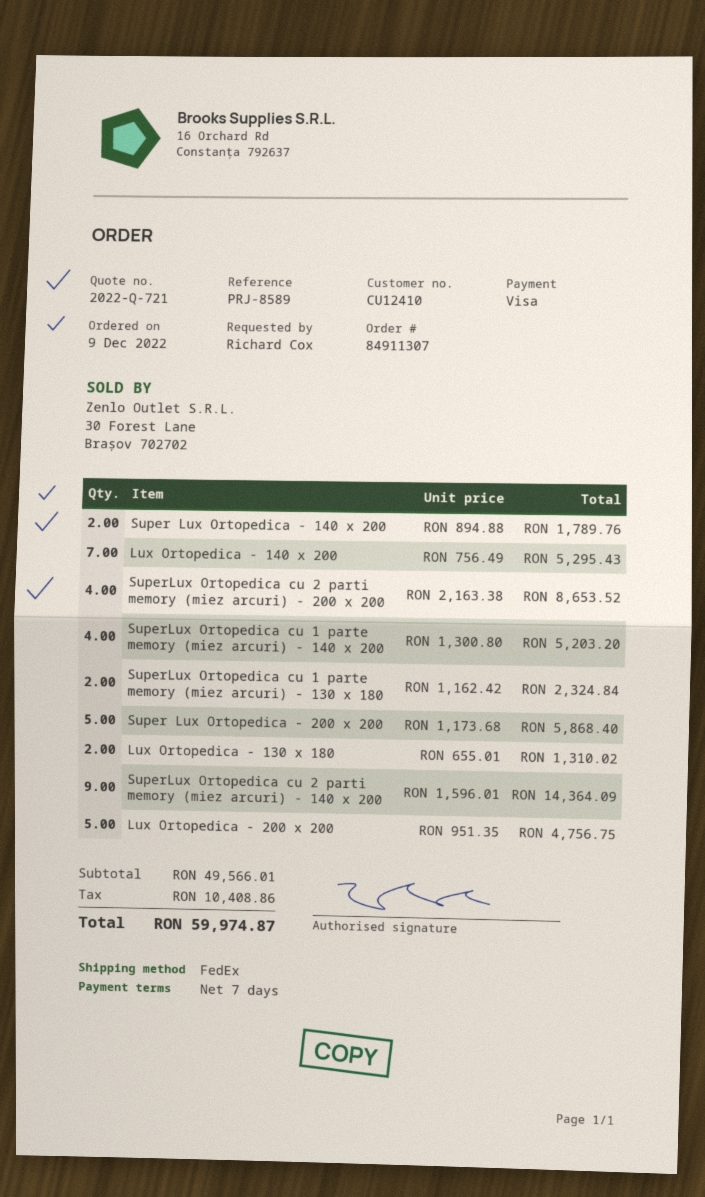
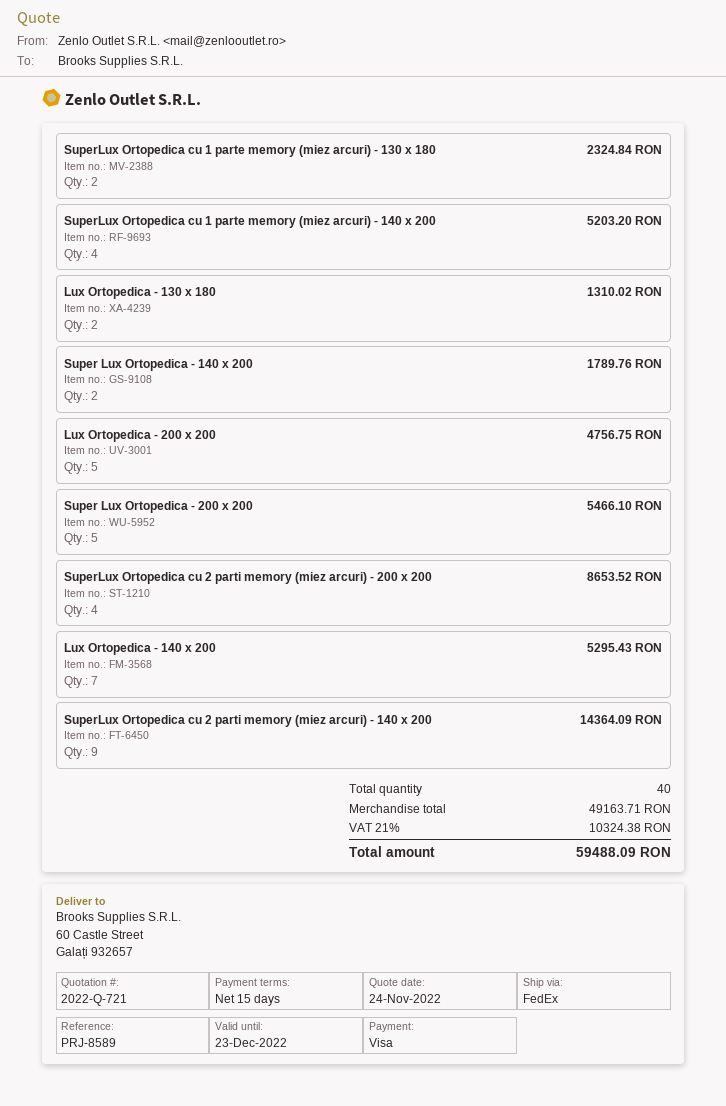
payment terms: 7 days -> 15 days
Super Lux Ortopedica - 200 x 200: 5 for 5868.40 -> 5 for 5466.10
subtotal: 49566.01 -> 49163.71
tax: 10408.86 -> 10324.38
total: 59974.87 -> 59488.09

